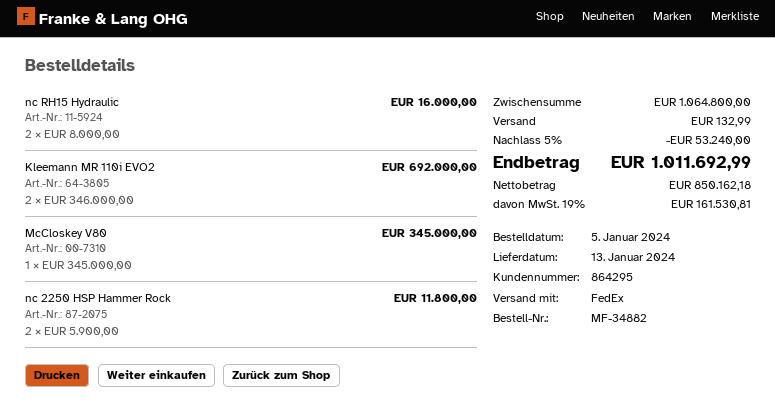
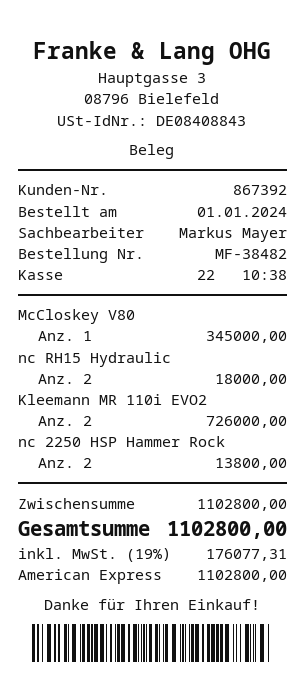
order number: MF-34882 -> MF-38482
order date: 2024-01-05 -> 2024-01-01
customer number: 864295 -> 867392
nc RH15 Hydraulic: 2 for 16000.00 -> 2 for 18000.00
Kleemann MR 110i EVO2: 2 for 692000.00 -> 2 for 726000.00
nc 2250 HSP Hammer Rock: 2 for 11800.00 -> 2 for 13800.00
subtotal: 1064800.00 -> 1102800.00
discount: 5% = 53240.00 -> none
shipping: 132.99 -> none
tax: 19% = 161530.81 -> 19% = 176077.31
total: 1011692.99 -> 1102800.00

